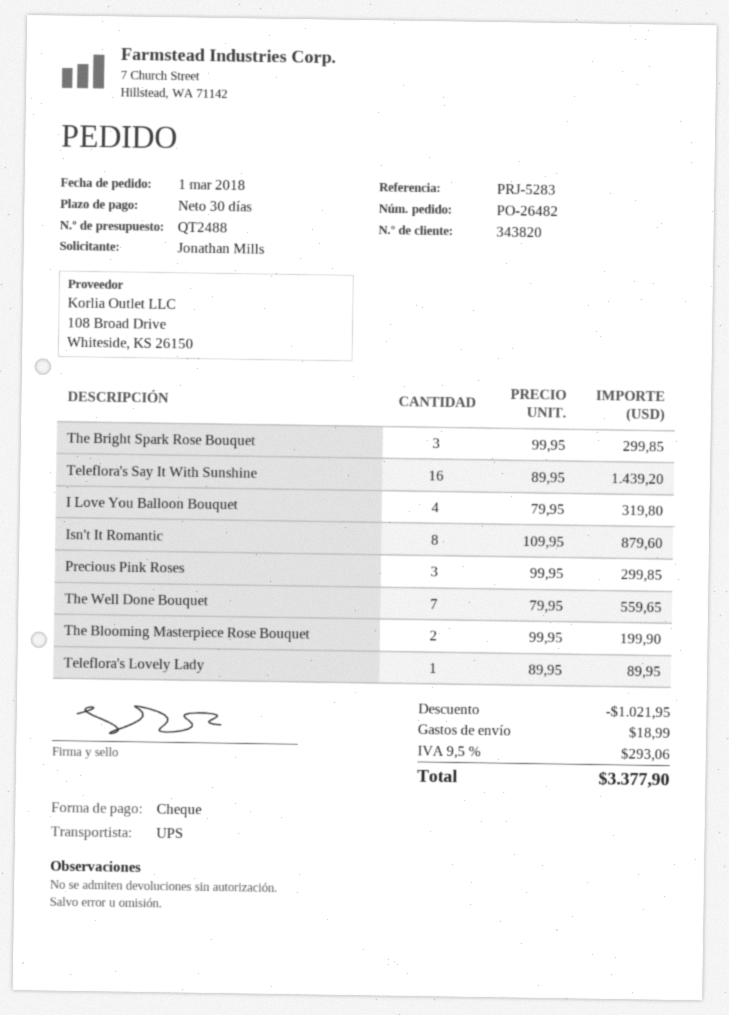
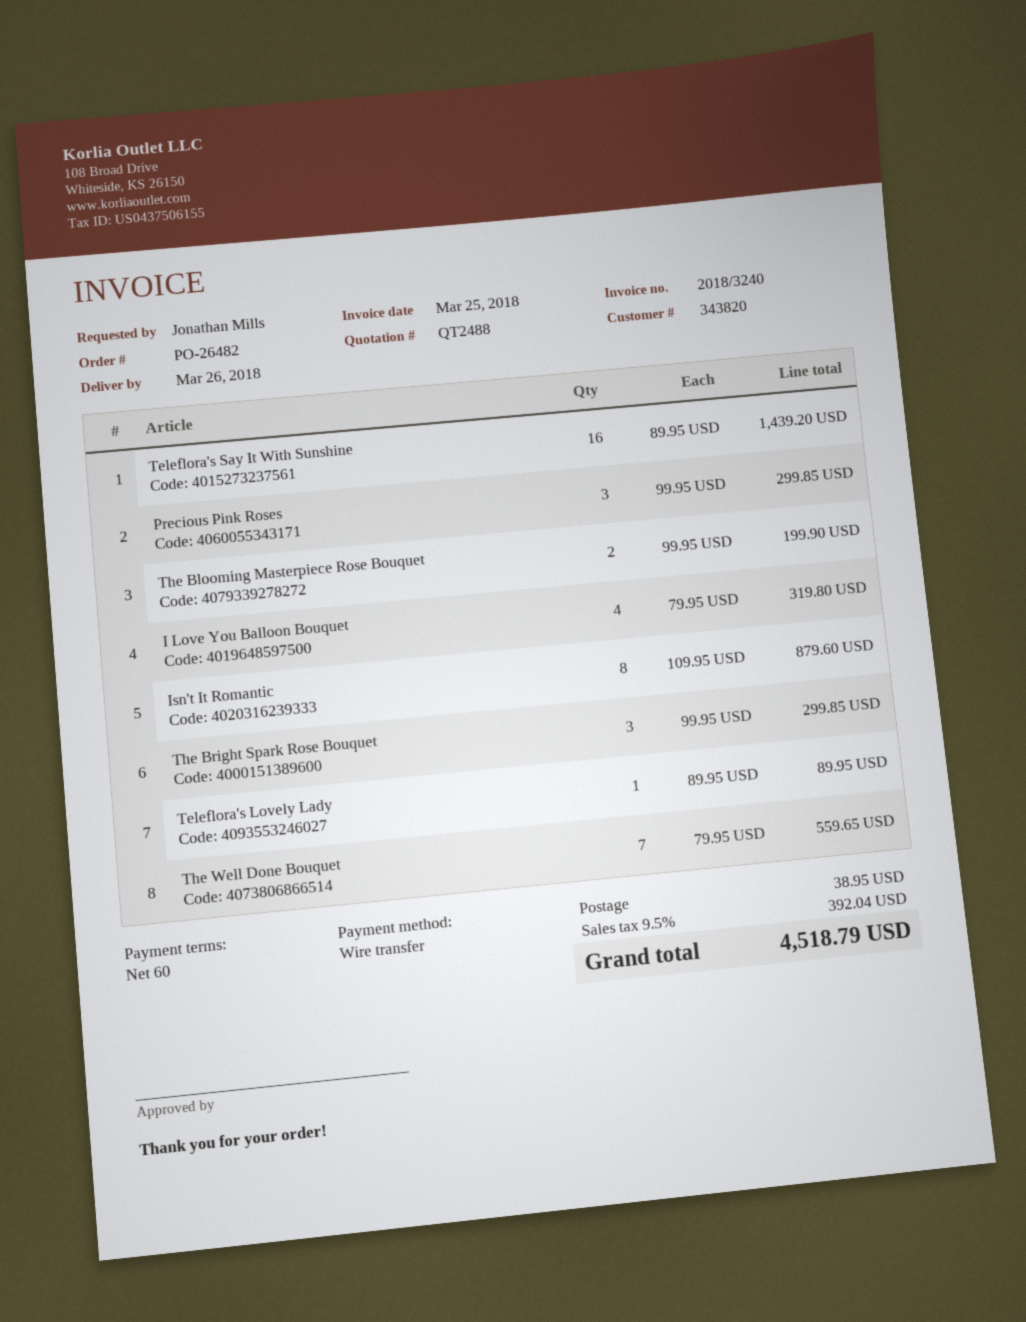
payment terms: 30 days -> 60 days
payment method: cheque -> bank transfer
discount: 1021.95 -> none
shipping: 18.99 -> 38.95
tax: 9.5% = 293.06 -> 9.5% = 392.04
total: 3377.90 -> 4518.79

